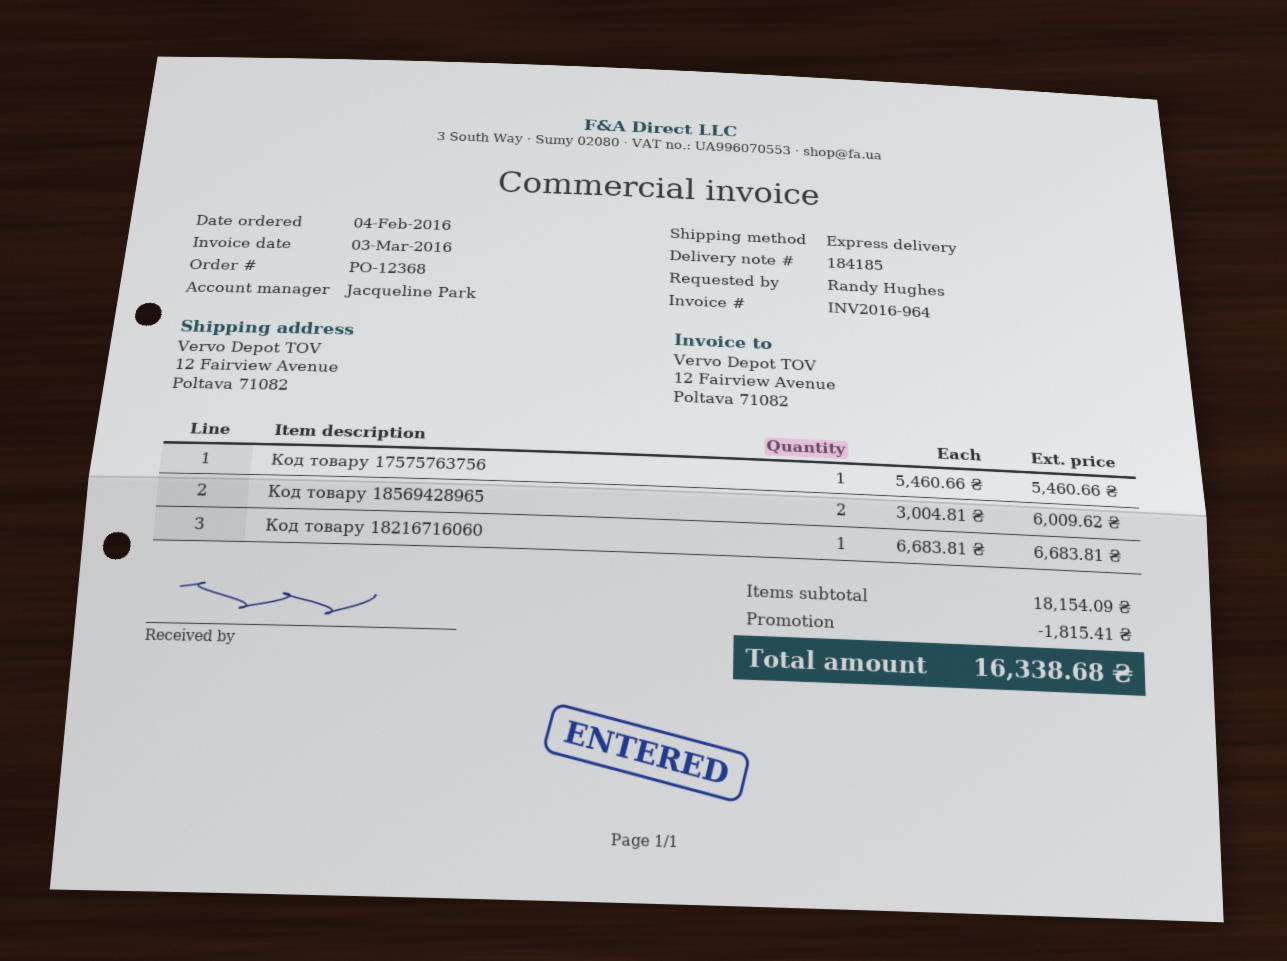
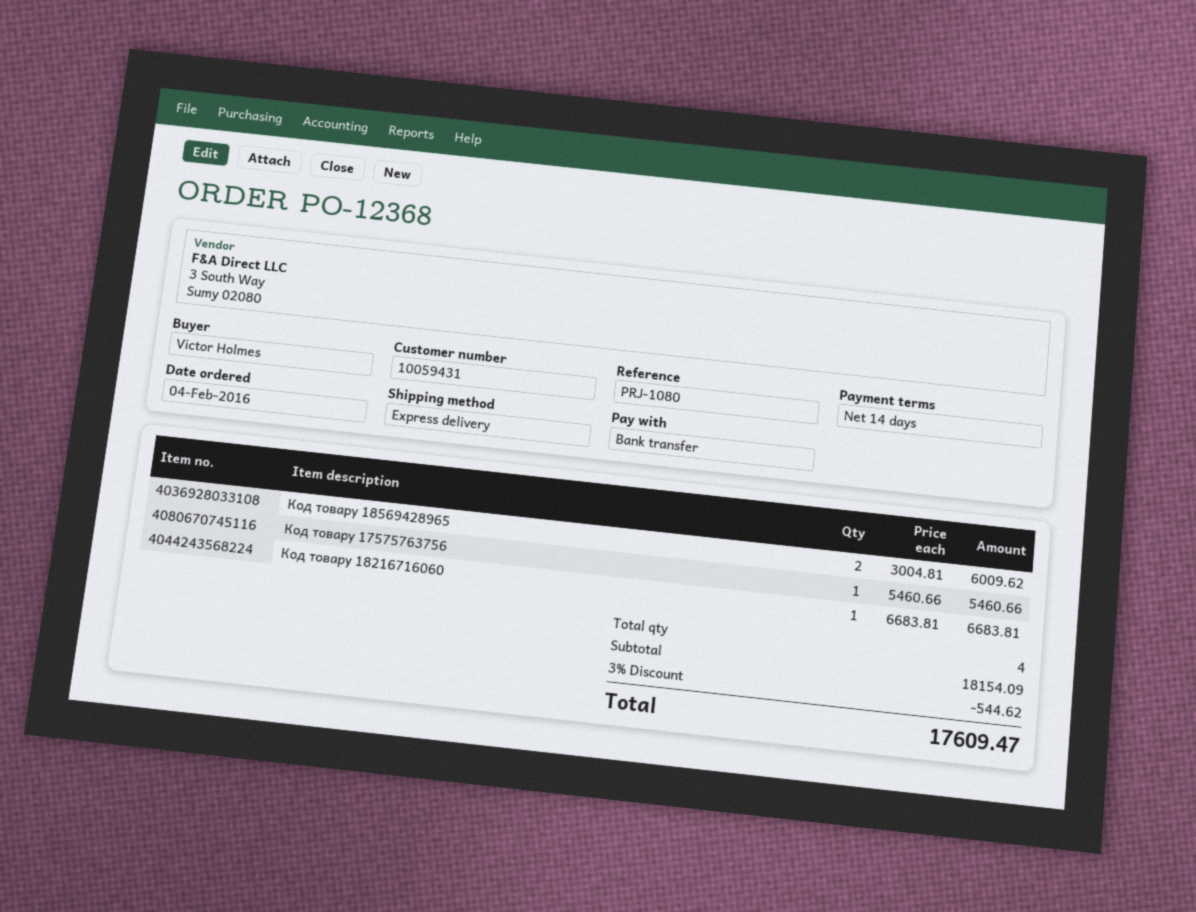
ordered by: Randy Hughes -> Victor Holmes
discount: 1815.41 -> 544.62
total: 16338.68 -> 17609.47

